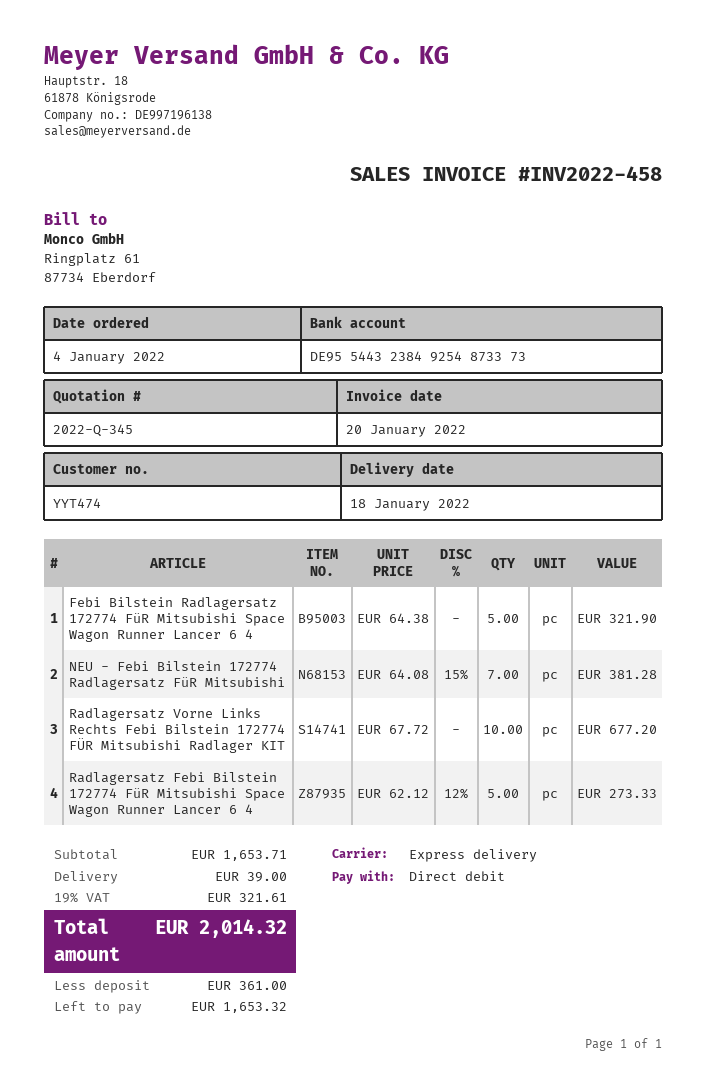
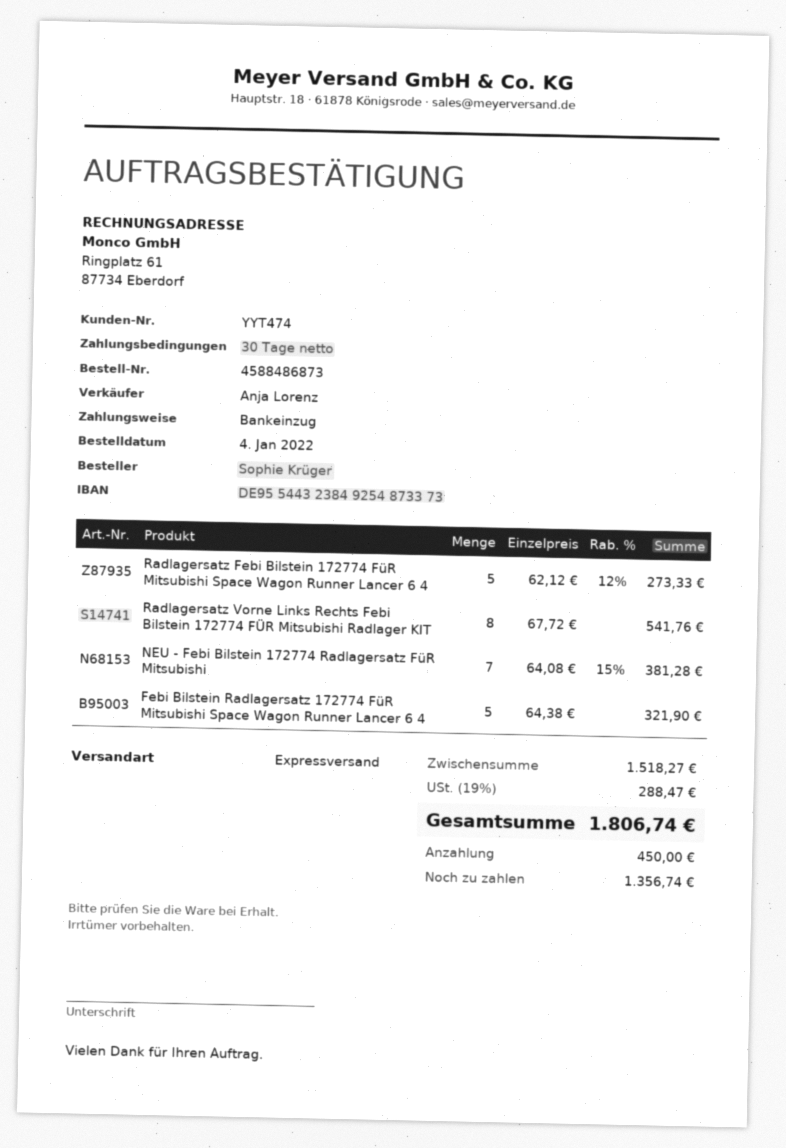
Radlagersatz Vorne Links Rechts Febi Bilstein 172774 FÜR Mitsubishi Radlager KIT: 10 x 67.72 = 677.20 -> 8 x 67.72 = 541.76
subtotal: 1653.71 -> 1518.27
shipping: 39.00 -> none
tax: 19% = 321.61 -> 19% = 288.47
total: 2014.32 -> 1806.74
deposit: 361.00 -> 450.00
balance: 1653.32 -> 1356.74

